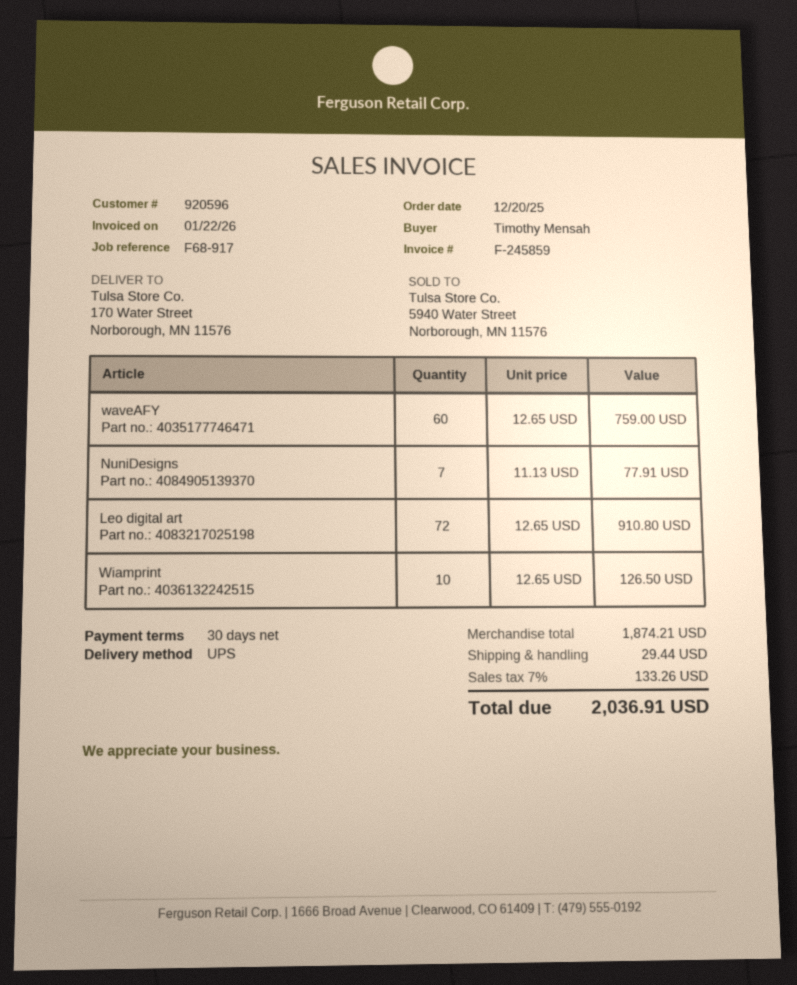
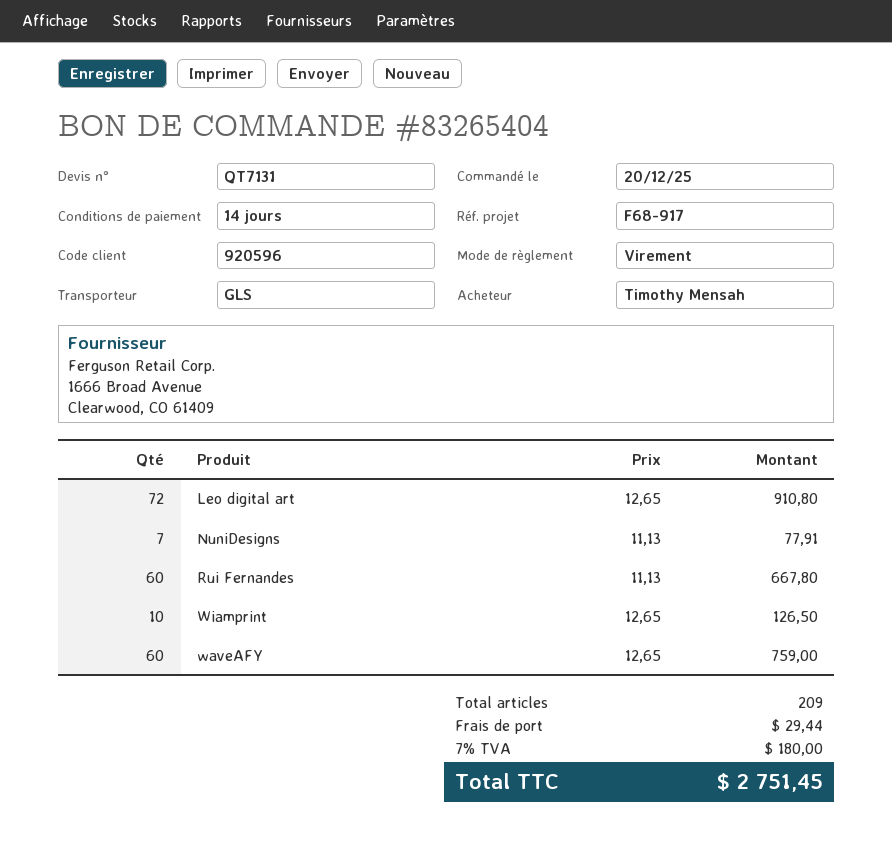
payment terms: 30 days -> 14 days
shipping method: UPS -> GLS
Rui Fernandes: none -> 60 x 11.13 = 667.80
tax: 7% = 133.26 -> 7% = 180.00
total: 2036.91 -> 2751.45

